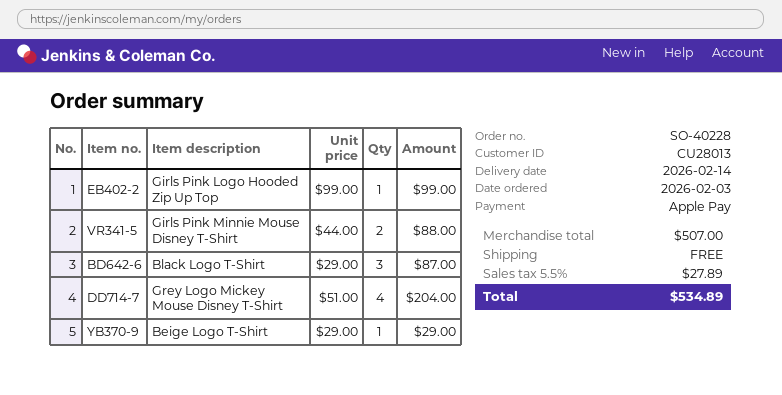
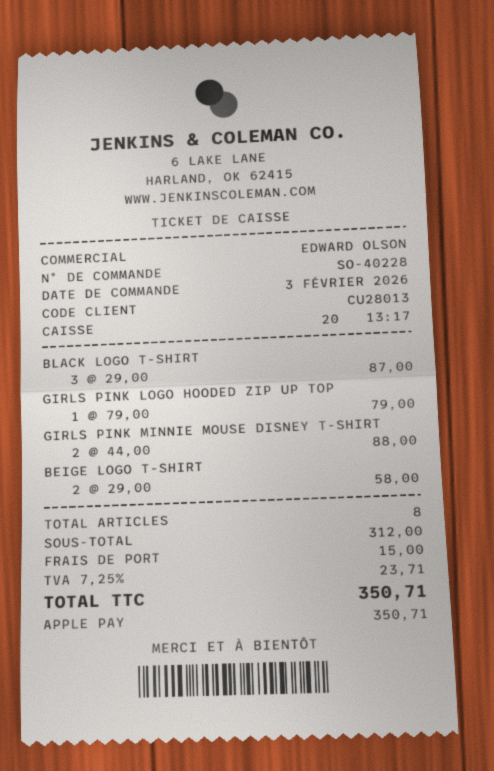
Girls Pink Logo Hooded Zip Up Top: 1 x 99.00 = 99.00 -> 1 x 79.00 = 79.00
Grey Logo Mickey Mouse Disney T-Shirt: 4 x 51.00 = 204.00 -> none
Beige Logo T-Shirt: 1 x 29.00 = 29.00 -> 2 x 29.00 = 58.00
subtotal: 507.00 -> 312.00
shipping: 0.00 -> 15.00
tax: 5.5% = 27.89 -> 7.25% = 23.71
total: 534.89 -> 350.71

